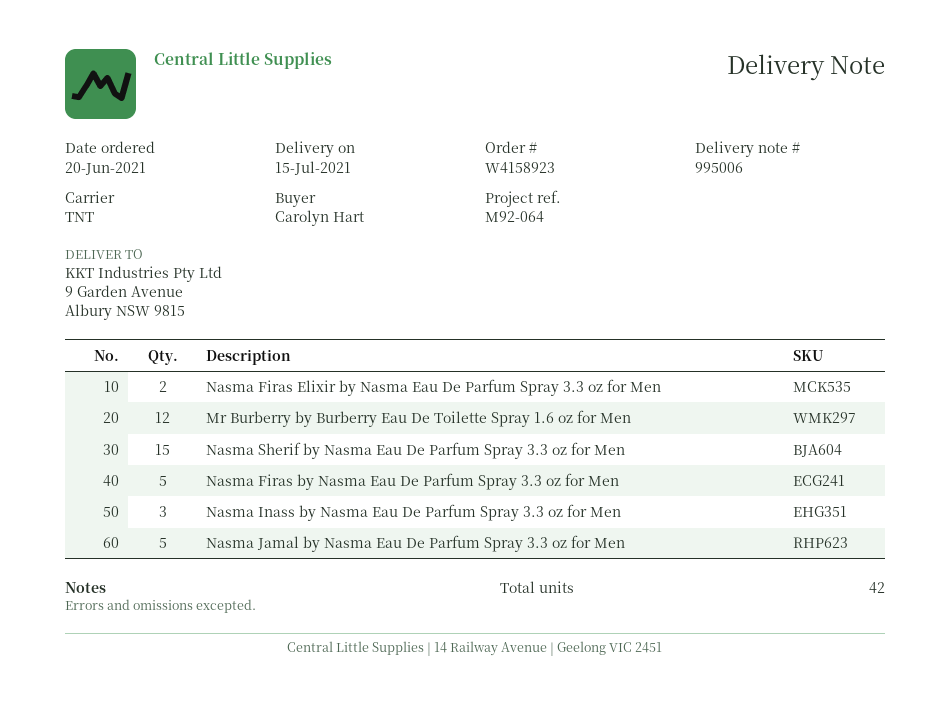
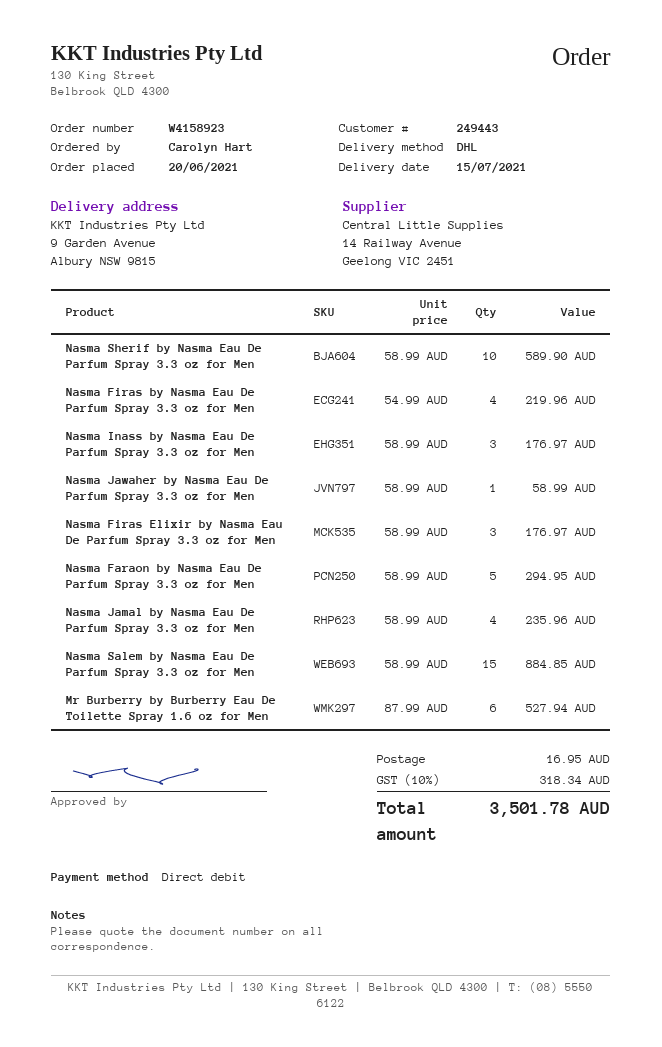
shipping method: TNT -> DHL
Nasma Firas Elixir by Nasma Eau De Parfum Spray 3.3 oz for Men: 2 -> 3
Mr Burberry by Burberry Eau De Toilette Spray 1.6 oz for Men: 12 -> 6
Nasma Sherif by Nasma Eau De Parfum Spray 3.3 oz for Men: 15 -> 10
Nasma Firas by Nasma Eau De Parfum Spray 3.3 oz for Men: 5 -> 4
Nasma Jamal by Nasma Eau De Parfum Spray 3.3 oz for Men: 5 -> 4
Nasma Jawaher by Nasma Eau De Parfum Spray 3.3 oz for Men: none -> 1
Nasma Faraon by Nasma Eau De Parfum Spray 3.3 oz for Men: none -> 5
Nasma Salem by Nasma Eau De Parfum Spray 3.3 oz for Men: none -> 15

